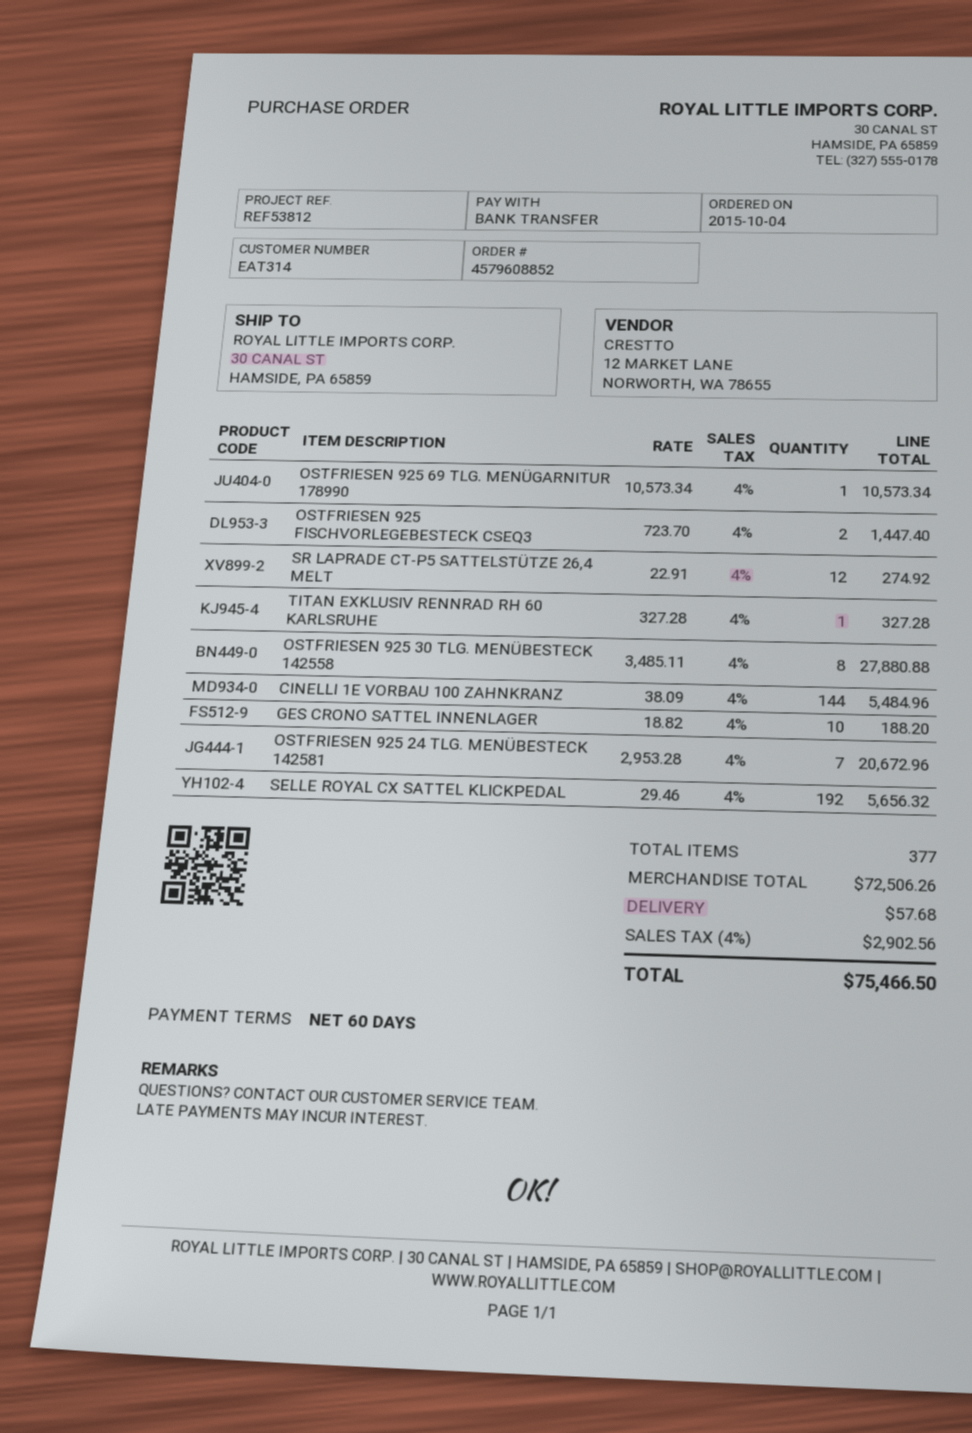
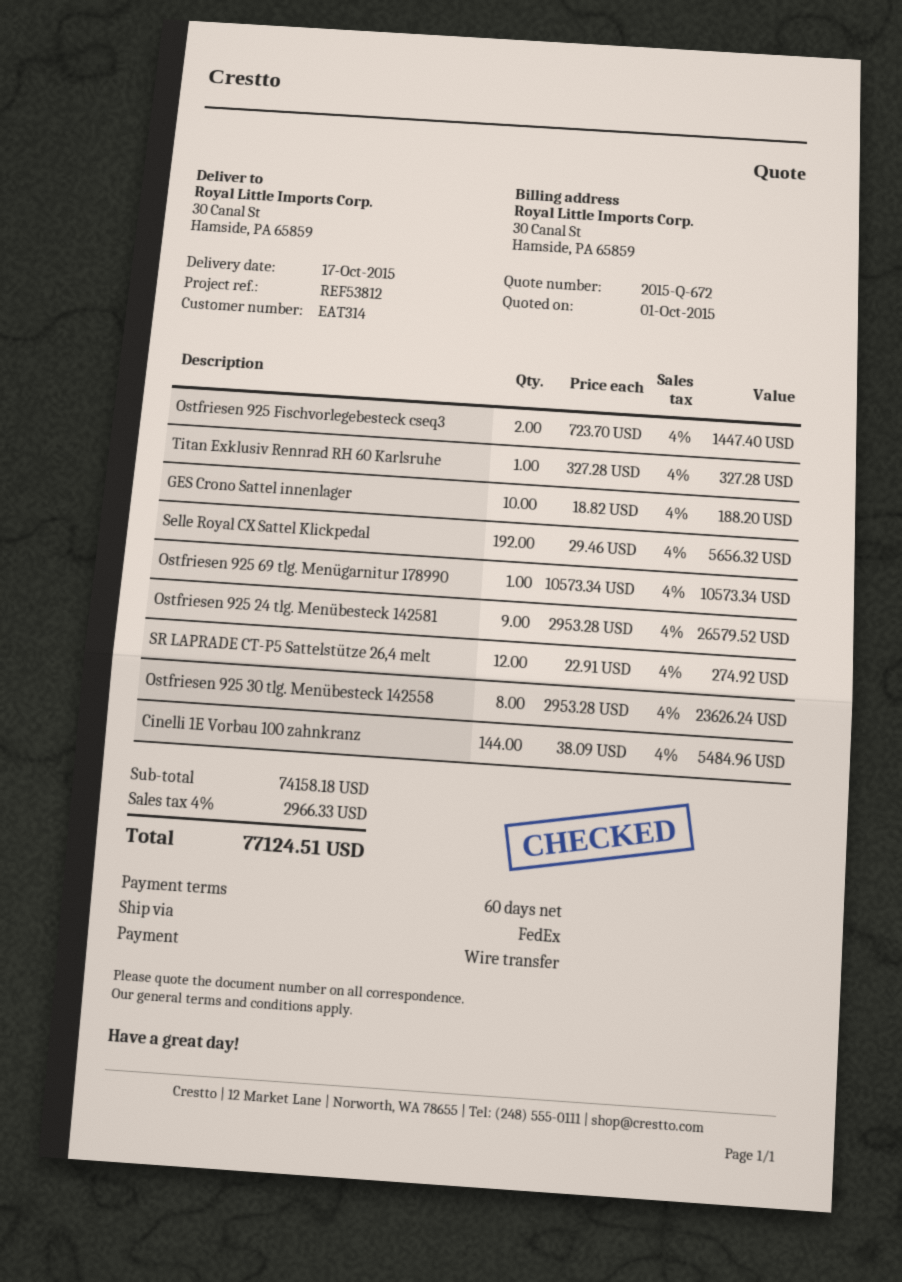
OSTFRIESEN 925 30 TLG. MENÜBESTECK 142558: 8 x 3485.11 = 27880.88 -> 8 x 2953.28 = 23626.24
OSTFRIESEN 925 24 TLG. MENÜBESTECK 142581: 7 x 2953.28 = 20672.96 -> 9 x 2953.28 = 26579.52
subtotal: 72506.26 -> 74158.18
shipping: 57.68 -> none
tax: 4% = 2902.56 -> 4% = 2966.33
total: 75466.50 -> 77124.51

